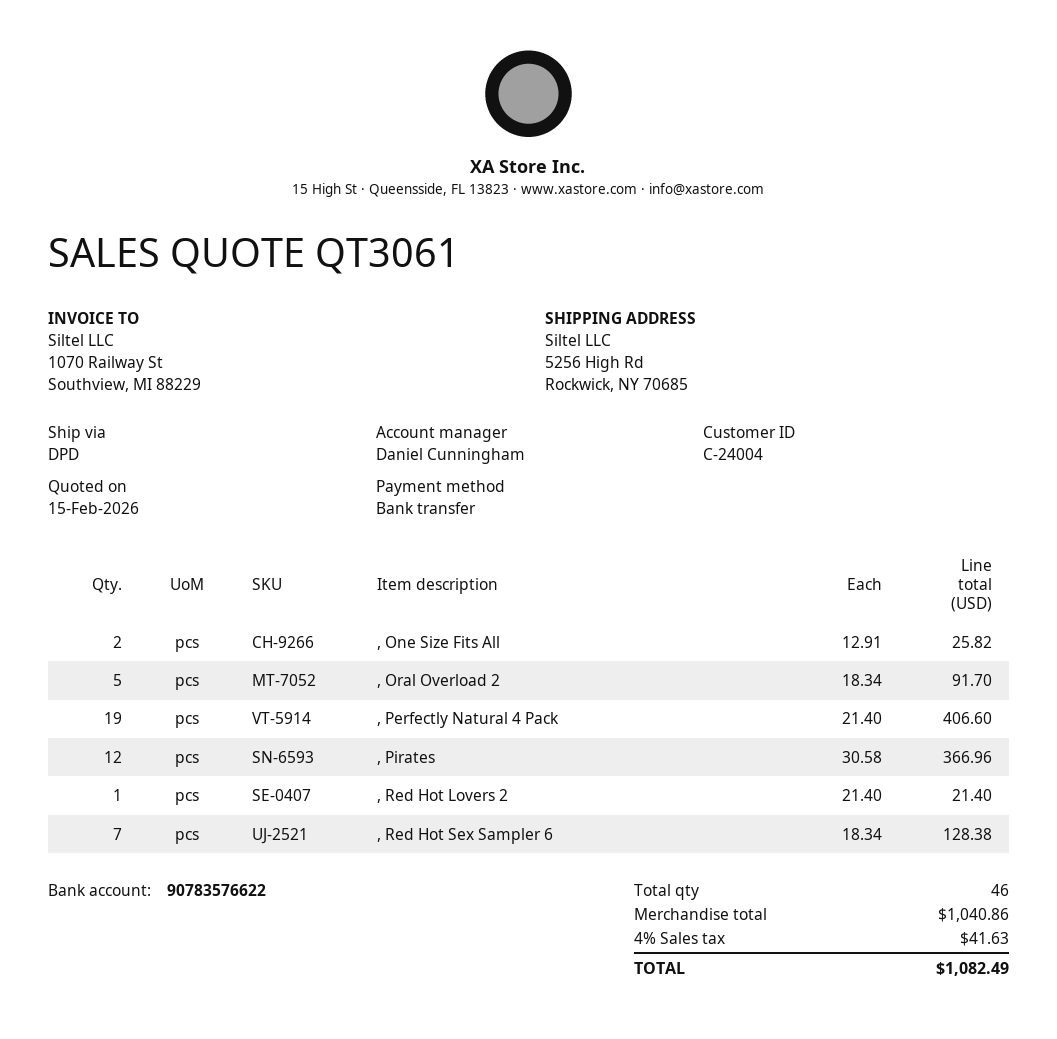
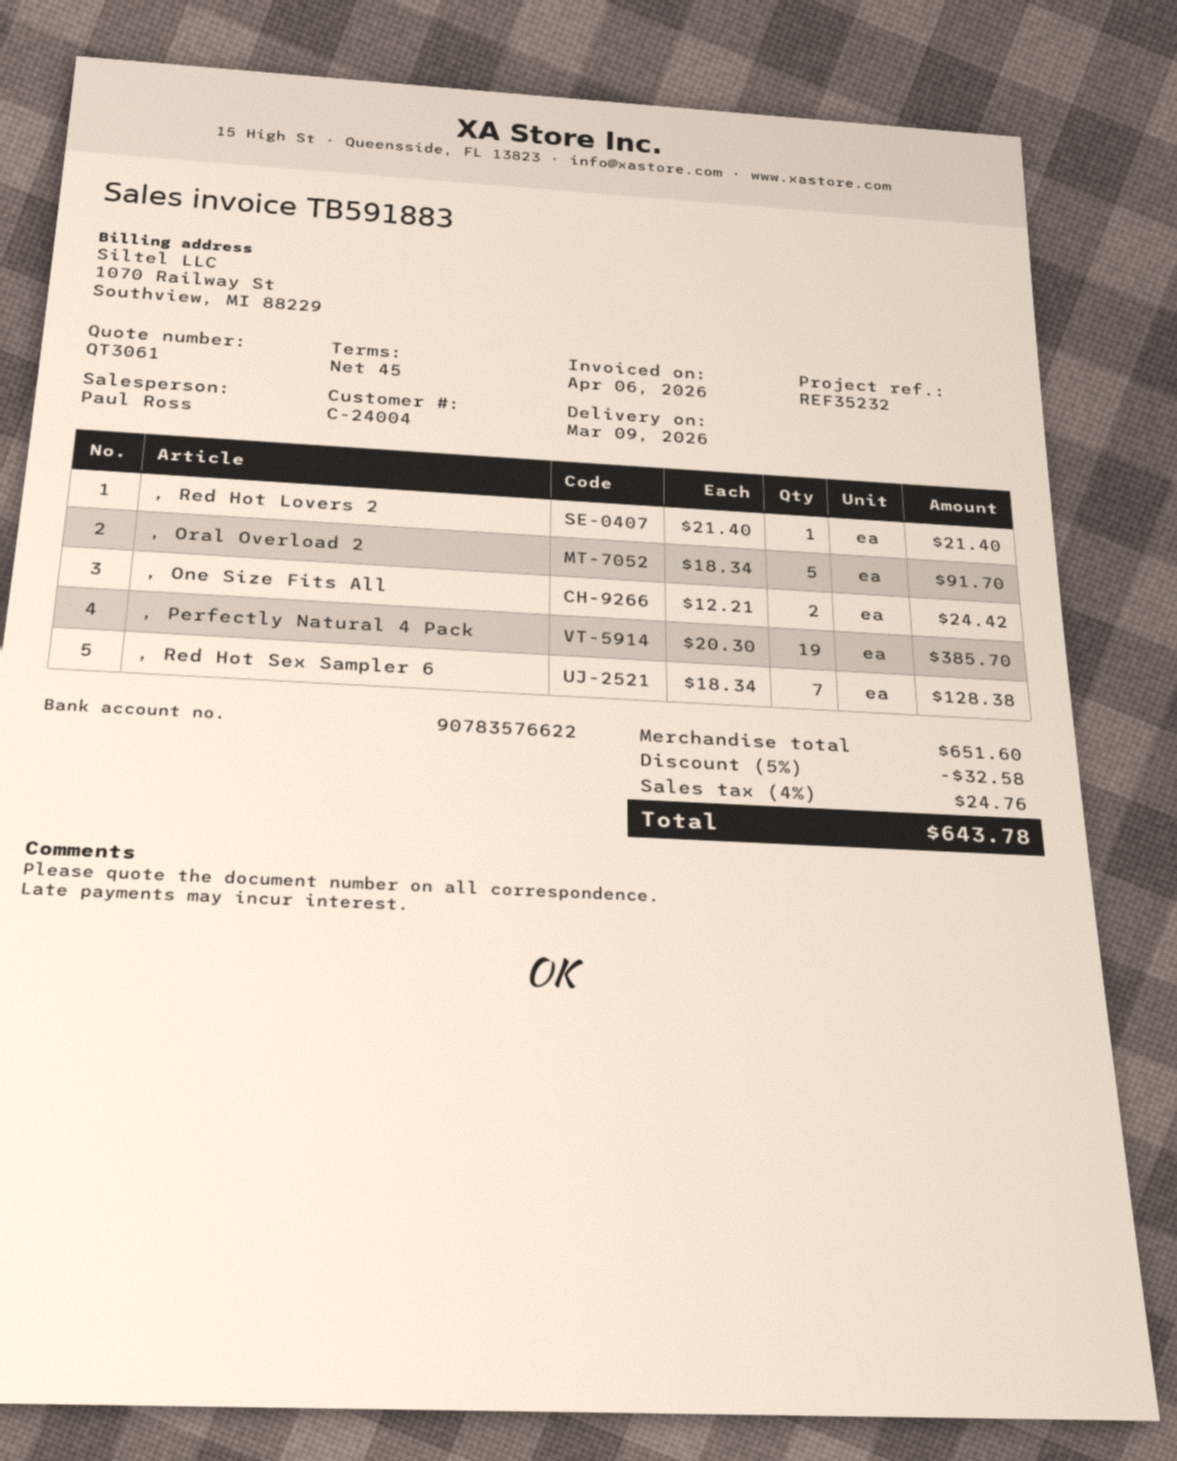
sales rep: Daniel Cunningham -> Paul Ross
, One Size Fits All: 2 x 12.91 = 25.82 -> 2 x 12.21 = 24.42
, Perfectly Natural 4 Pack: 19 x 21.40 = 406.60 -> 19 x 20.30 = 385.70
, Pirates: 12 x 30.58 = 366.96 -> none
subtotal: 1040.86 -> 651.60
discount: none -> 5% = 32.58
tax: 4% = 41.63 -> 4% = 24.76
total: 1082.49 -> 643.78

